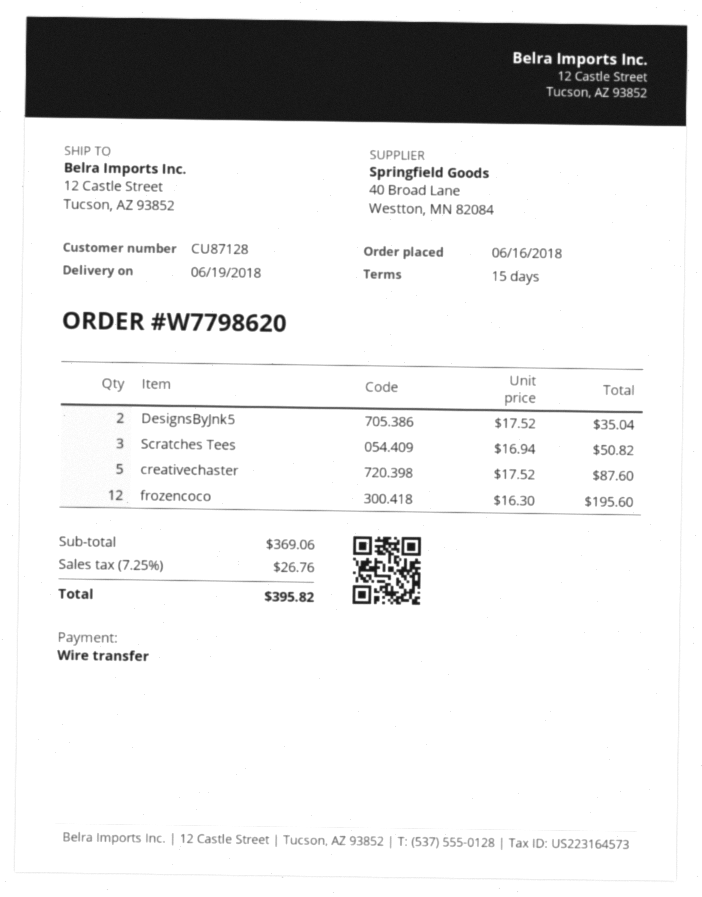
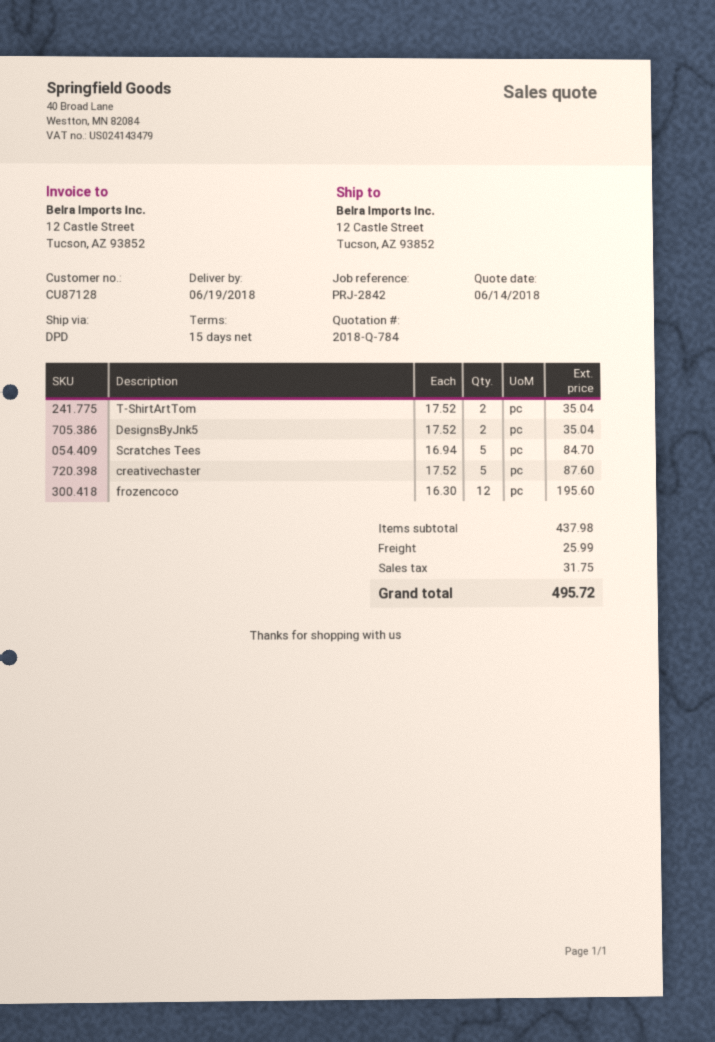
Scratches Tees: 3 x 16.94 = 50.82 -> 5 x 16.94 = 84.70
T-ShirtArtTom: none -> 2 x 17.52 = 35.04
subtotal: 369.06 -> 437.98
shipping: none -> 25.99
tax: 26.76 -> 31.75
total: 395.82 -> 495.72

